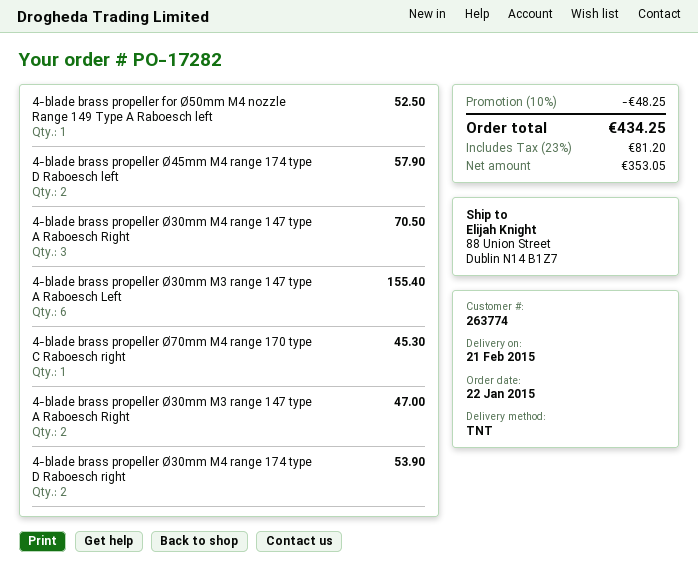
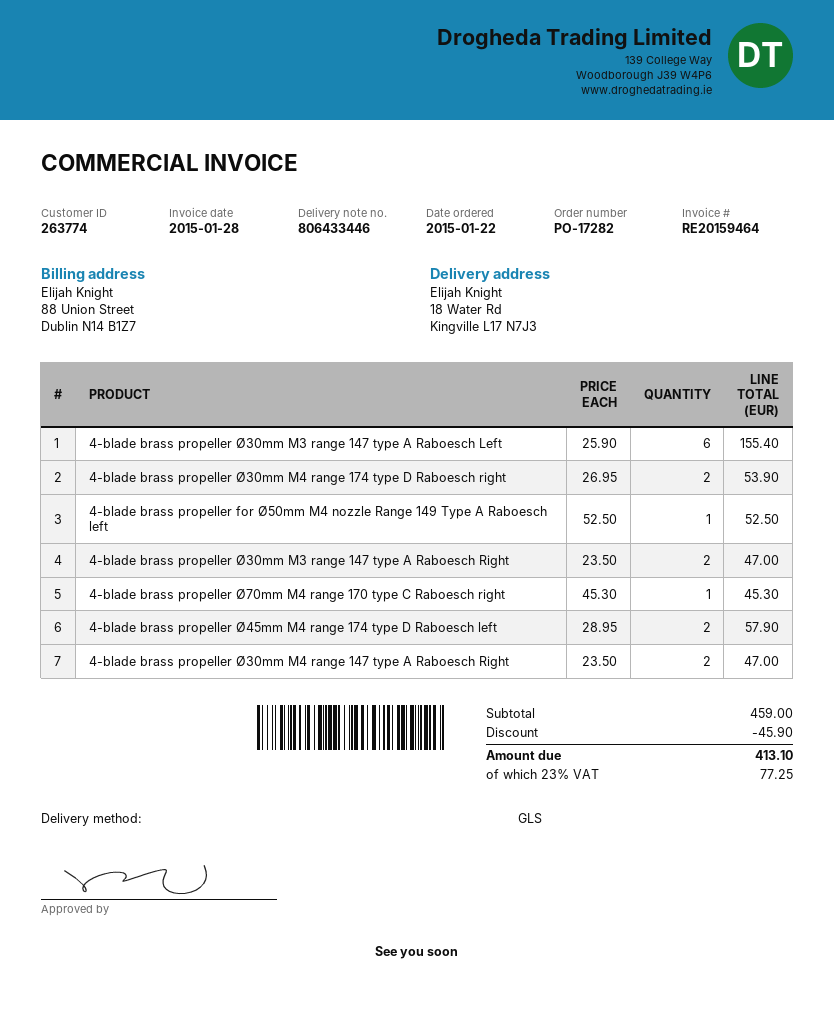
shipping method: TNT -> GLS
ship to: 88 Union Street, Dublin N14 B1Z7 -> 18 Water Rd, Kingville L17 N7J3
4-blade brass propeller Ø30mm M4 range 147 type A Raboesch Right: 3 for 70.50 -> 2 for 47.00
discount: 48.25 -> 45.90
tax: 23% = 81.20 -> 23% = 77.25
total: 434.25 -> 413.10

